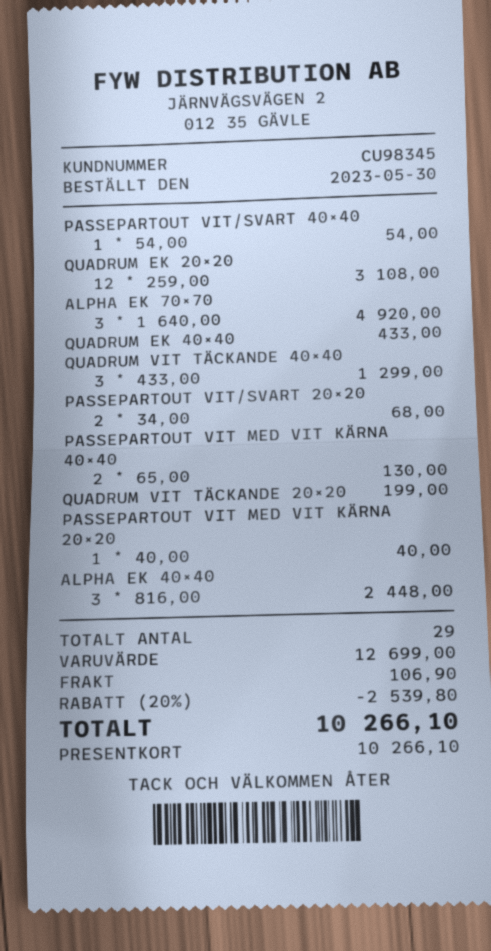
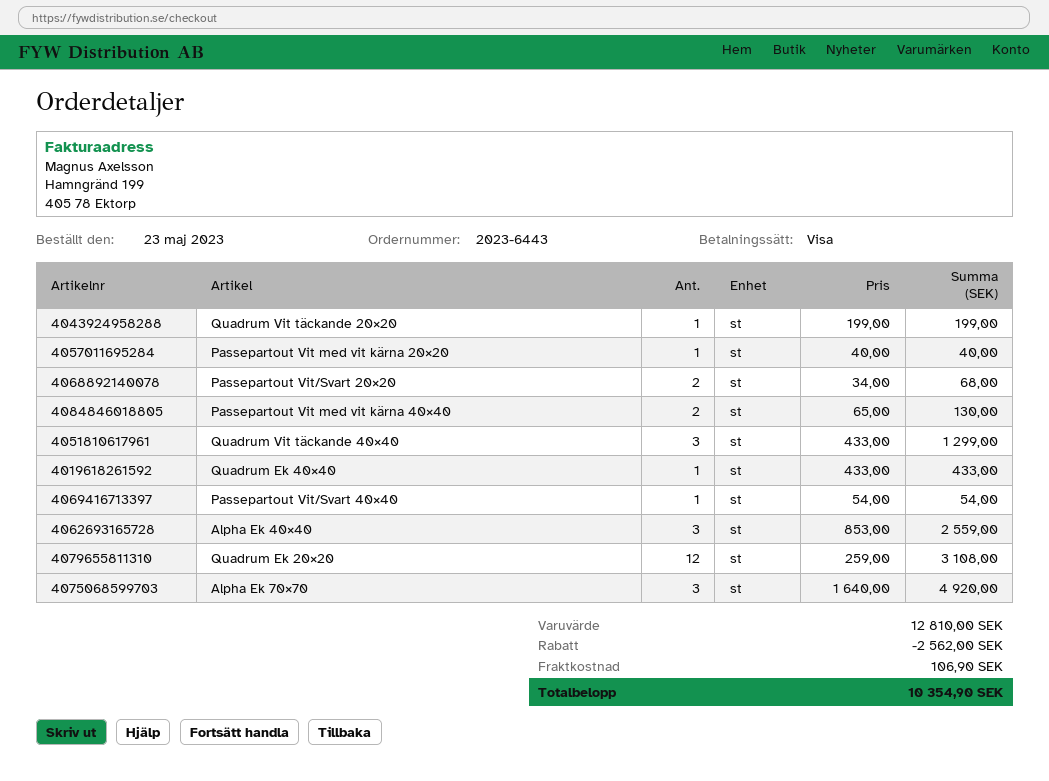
order date: 2023-05-30 -> 2023-05-23
payment method: gift card -> Visa
ALPHA EK 40×40: 3 x 816.00 = 2448.00 -> 3 x 853.00 = 2559.00
subtotal: 12699.00 -> 12810.00
discount: 2539.80 -> 2562.00
total: 10266.10 -> 10354.90

